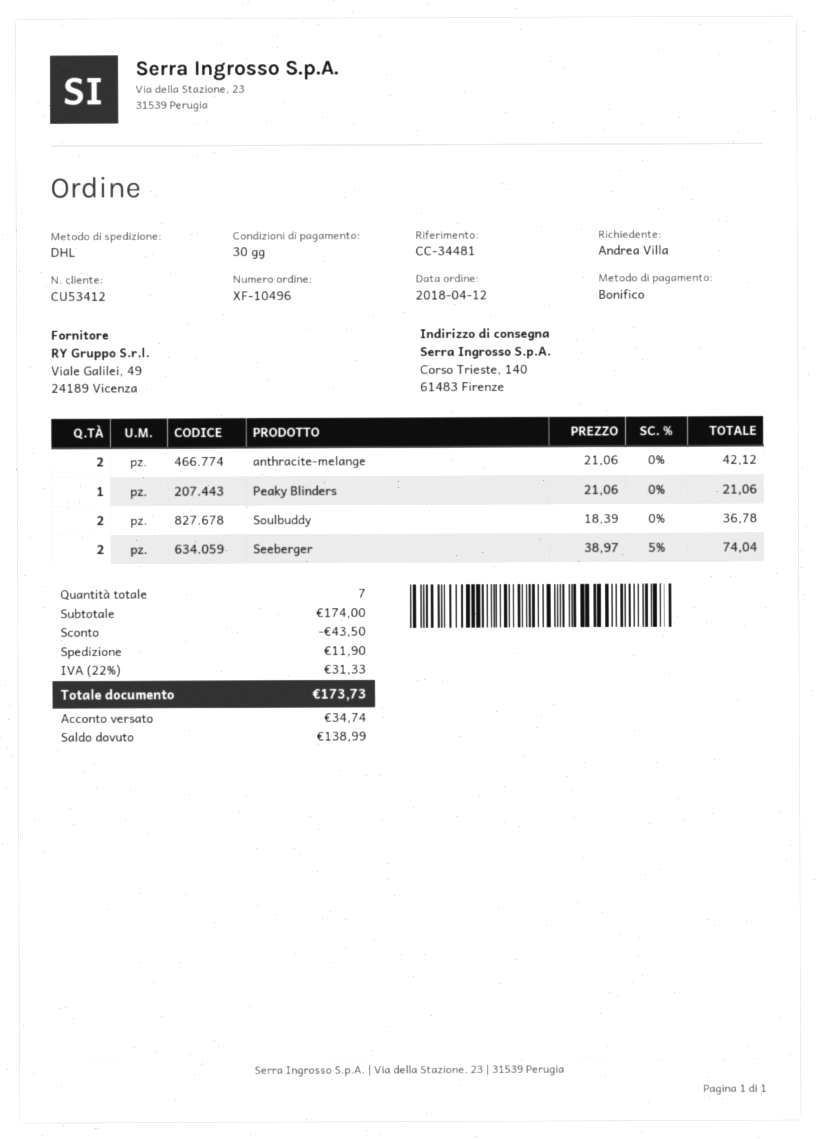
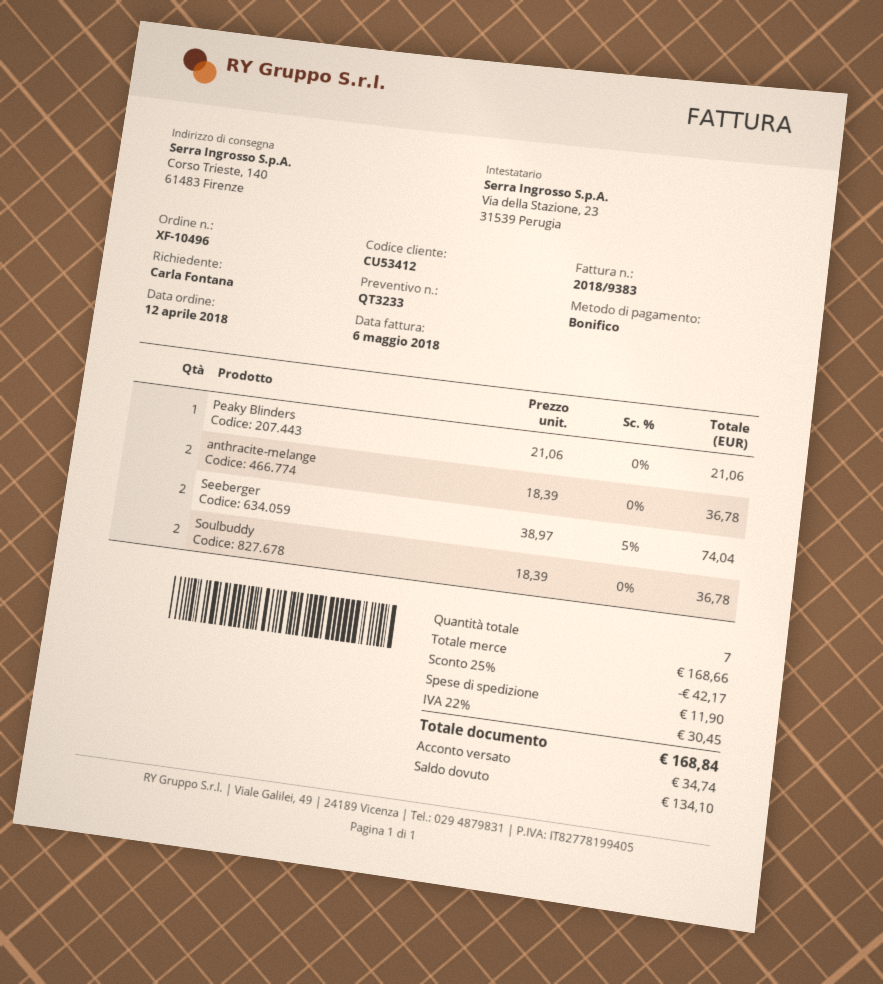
ordered by: Andrea Villa -> Carla Fontana
anthracite-melange: 2 x 21.06 = 42.12 -> 2 x 18.39 = 36.78
subtotal: 174.00 -> 168.66
discount: 43.50 -> 42.17
tax: 22% = 31.33 -> 22% = 30.45
total: 173.73 -> 168.84
balance: 138.99 -> 134.10

